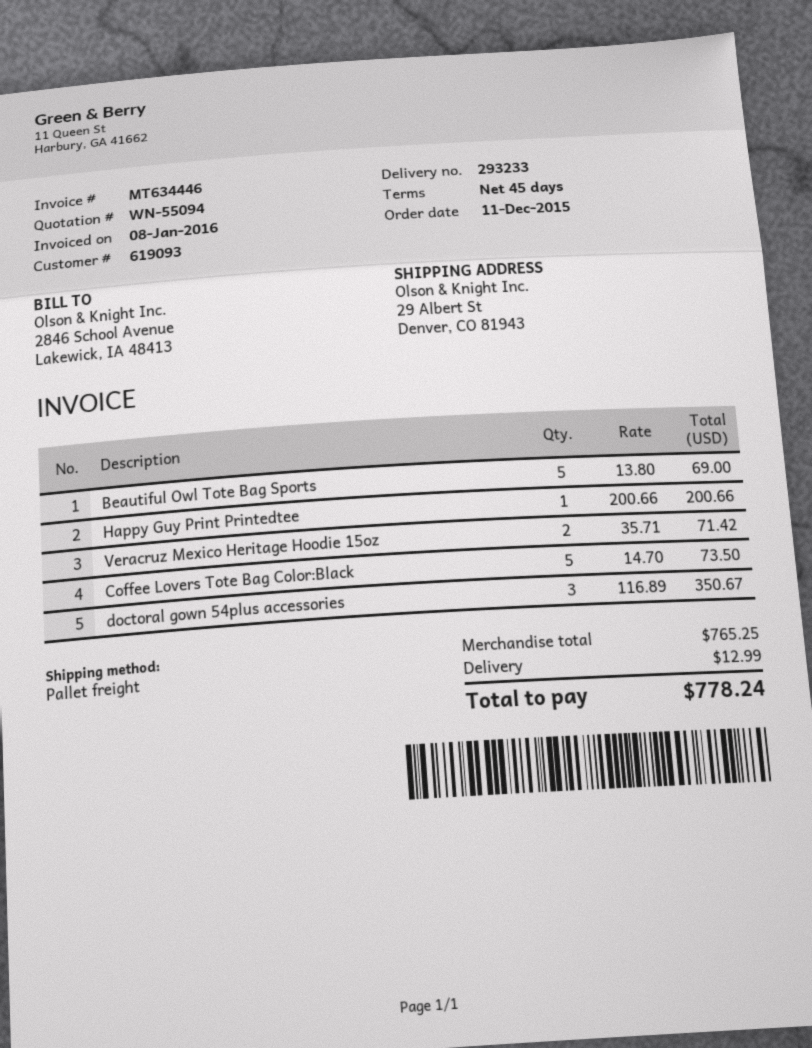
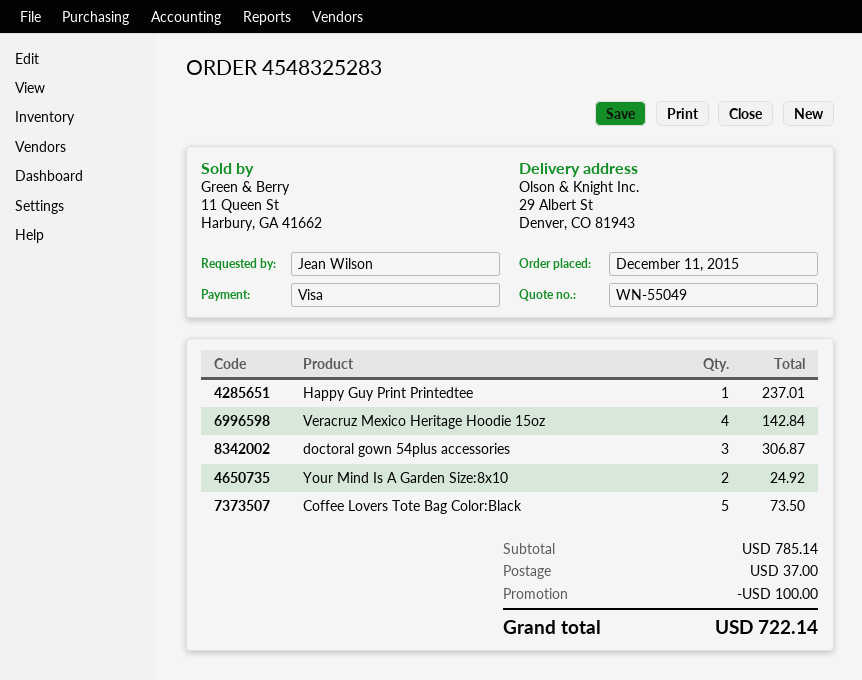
quote number: WN-55094 -> WN-55049
Beautiful Owl Tote Bag Sports: 5 for 69.00 -> none
Happy Guy Print Printedtee: 1 for 200.66 -> 1 for 237.01
Veracruz Mexico Heritage Hoodie 15oz: 2 for 71.42 -> 4 for 142.84
doctoral gown 54plus accessories: 3 for 350.67 -> 3 for 306.87
Your Mind Is A Garden Size:8x10: none -> 2 for 24.92
subtotal: 765.25 -> 785.14
discount: none -> 100.00
shipping: 12.99 -> 37.00
total: 778.24 -> 722.14

